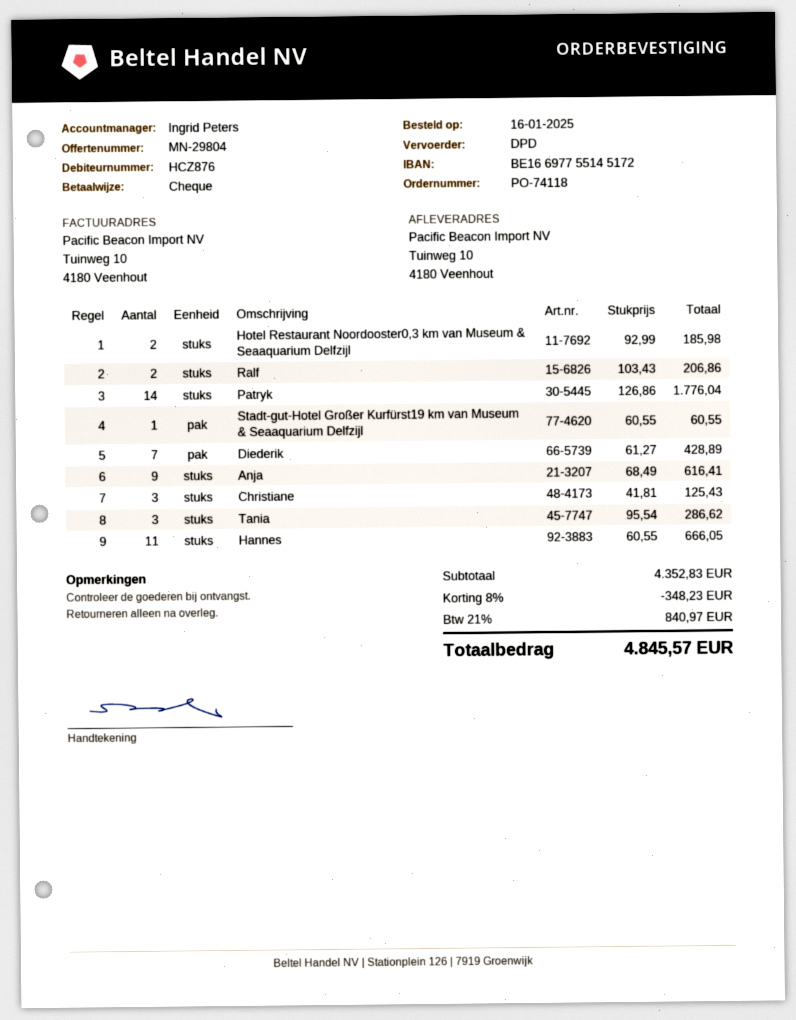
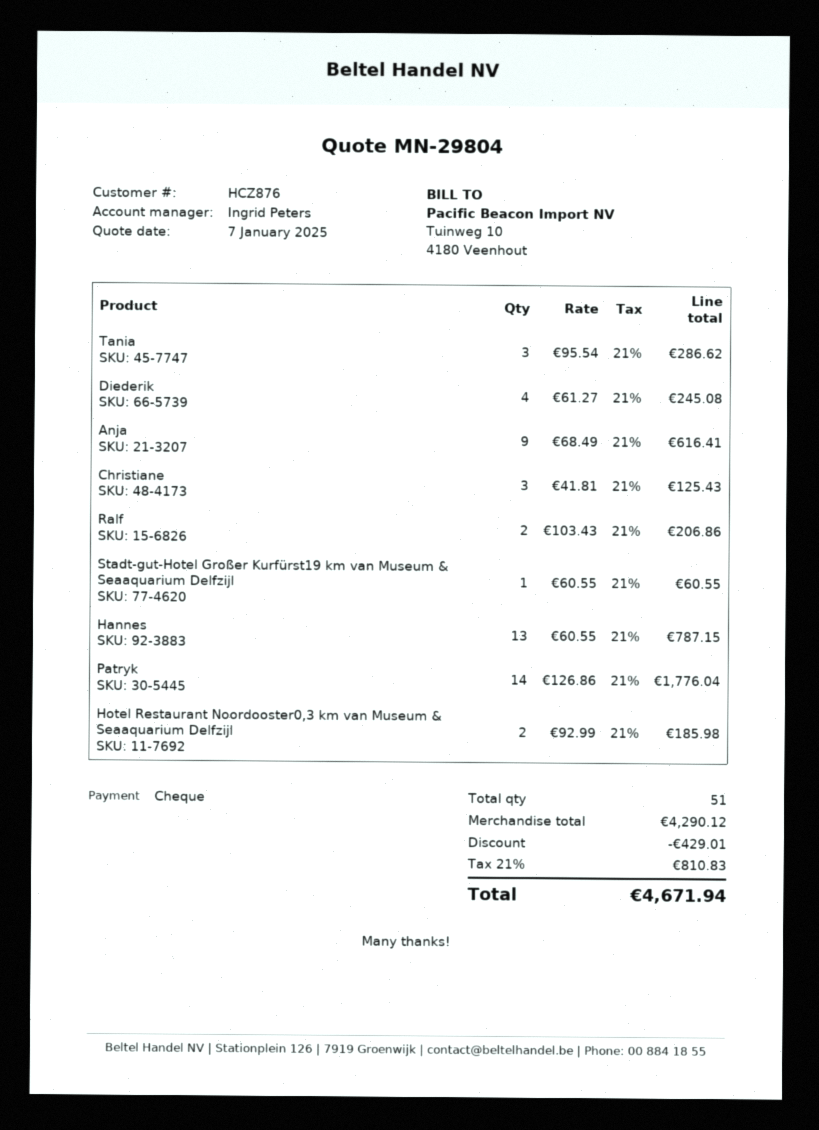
Diederik: 7 x 61.27 = 428.89 -> 4 x 61.27 = 245.08
Hannes: 11 x 60.55 = 666.05 -> 13 x 60.55 = 787.15
subtotal: 4352.83 -> 4290.12
discount: 348.23 -> 429.01
tax: 21% = 840.97 -> 21% = 810.83
total: 4845.57 -> 4671.94

